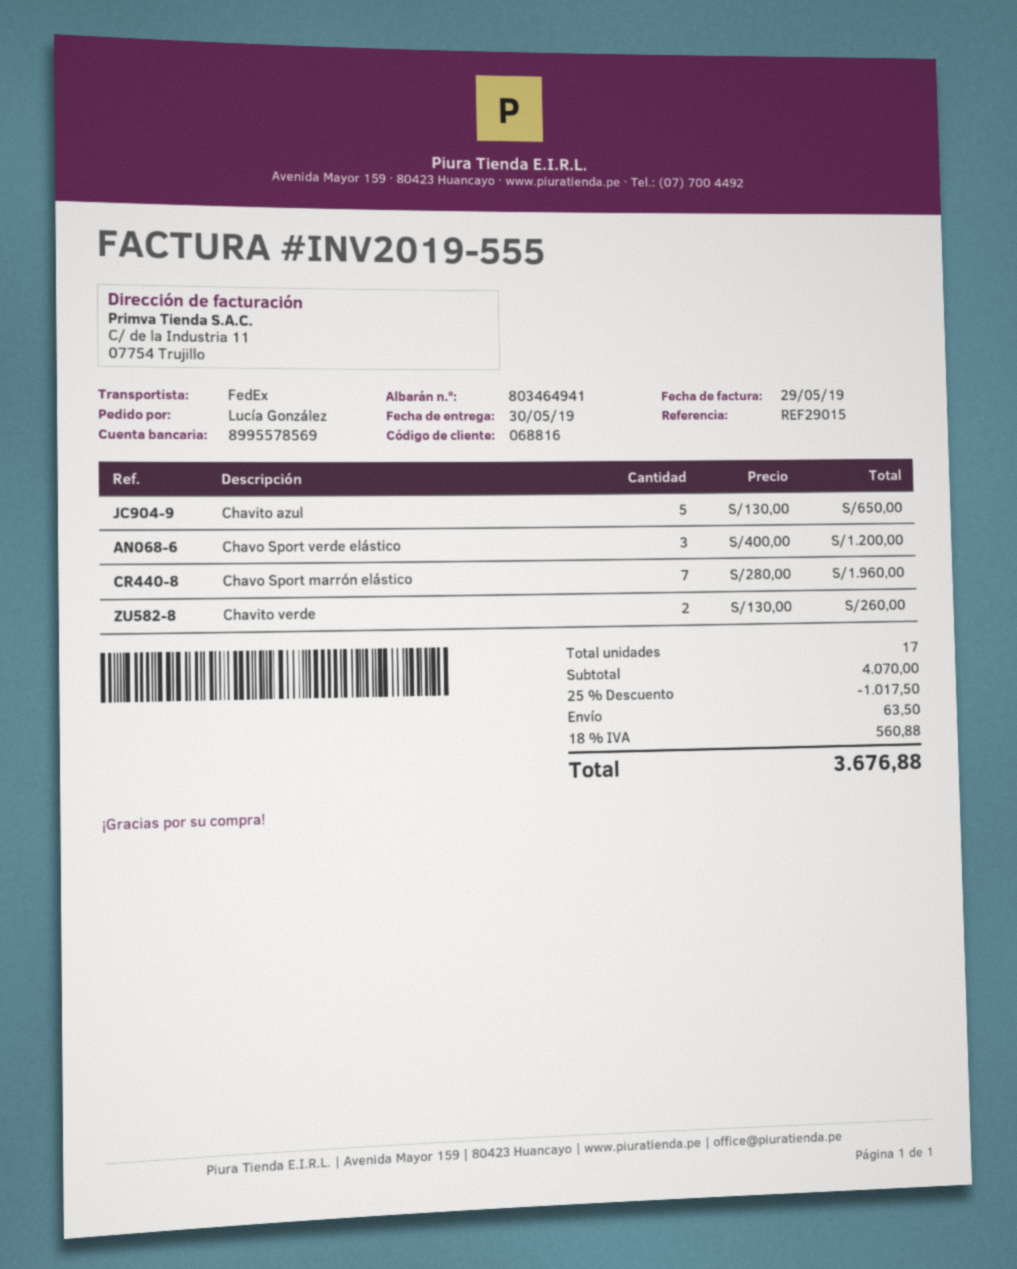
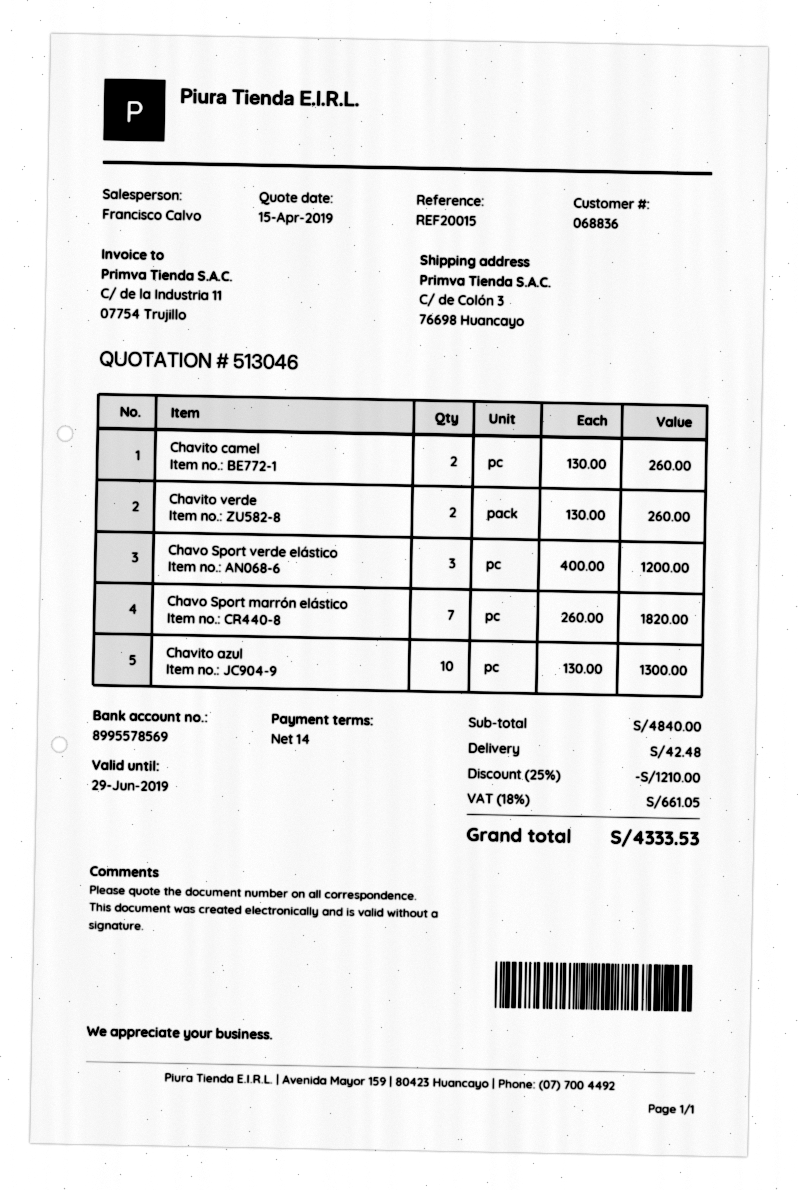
customer number: 068816 -> 068836
reference: REF29015 -> REF20015
Chavito azul: 5 x 130.00 = 650.00 -> 10 x 130.00 = 1300.00
Chavo Sport marrón elástico: 7 x 280.00 = 1960.00 -> 7 x 260.00 = 1820.00
Chavito camel: none -> 2 x 130.00 = 260.00
subtotal: 4070.00 -> 4840.00
discount: 25% = 1017.50 -> 25% = 1210.00
shipping: 63.50 -> 42.48
tax: 18% = 560.88 -> 18% = 661.05
total: 3676.88 -> 4333.53

